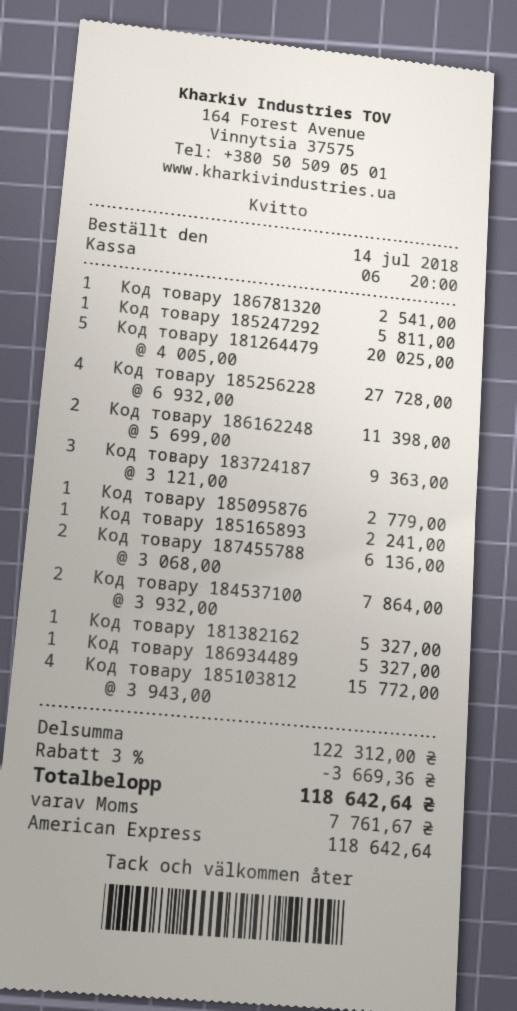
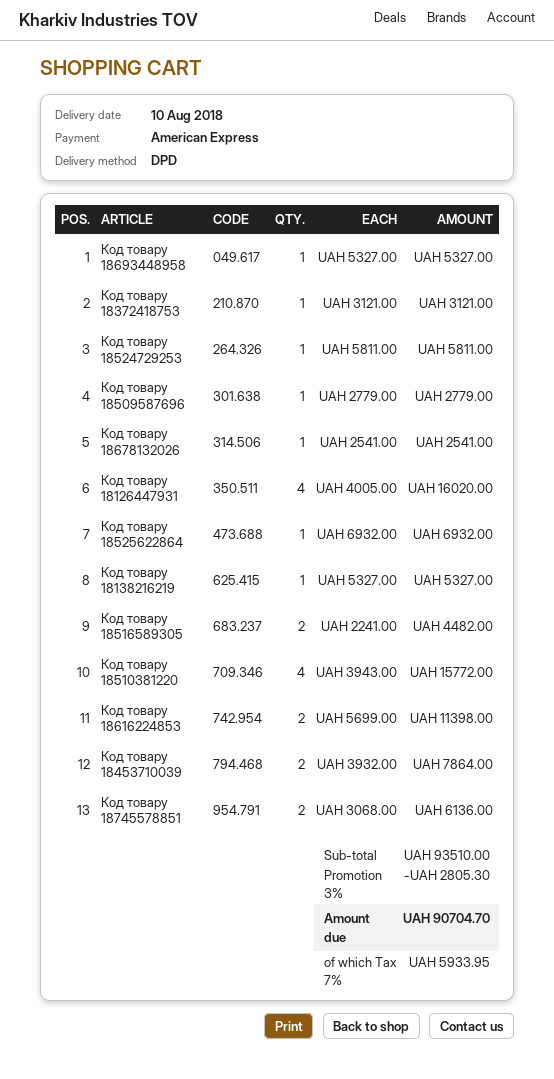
Код товару 181264479: 5 x 4005.00 = 20025.00 -> 4 x 4005.00 = 16020.00
Код товару 185256228: 4 x 6932.00 = 27728.00 -> 1 x 6932.00 = 6932.00
Код товару 183724187: 3 x 3121.00 = 9363.00 -> 1 x 3121.00 = 3121.00
Код товару 185165893: 1 x 2241.00 = 2241.00 -> 2 x 2241.00 = 4482.00
subtotal: 122312.00 -> 93510.00
discount: 3% = 3669.36 -> 3% = 2805.30
tax: 7761.67 -> 5933.95
total: 118642.64 -> 90704.70

